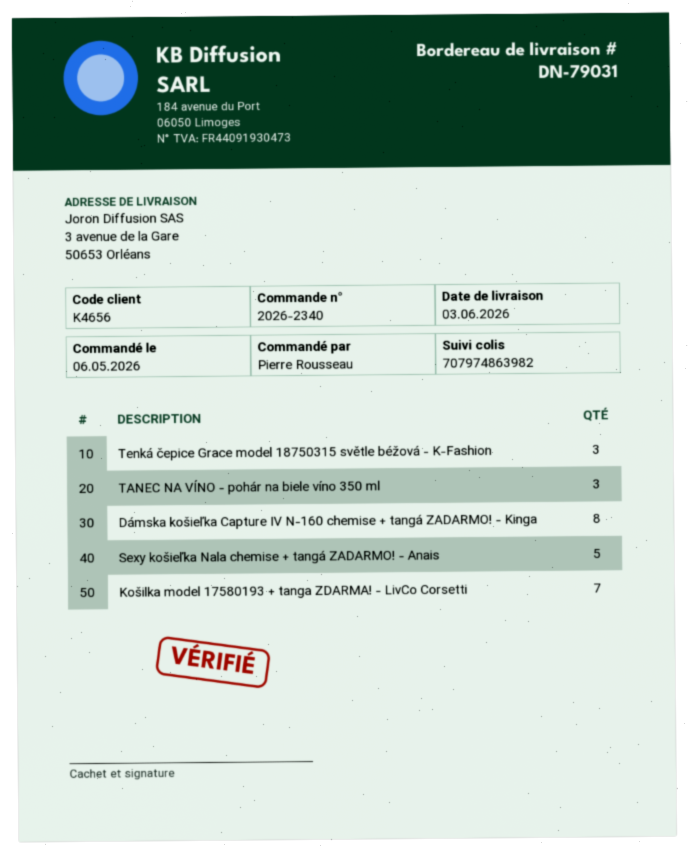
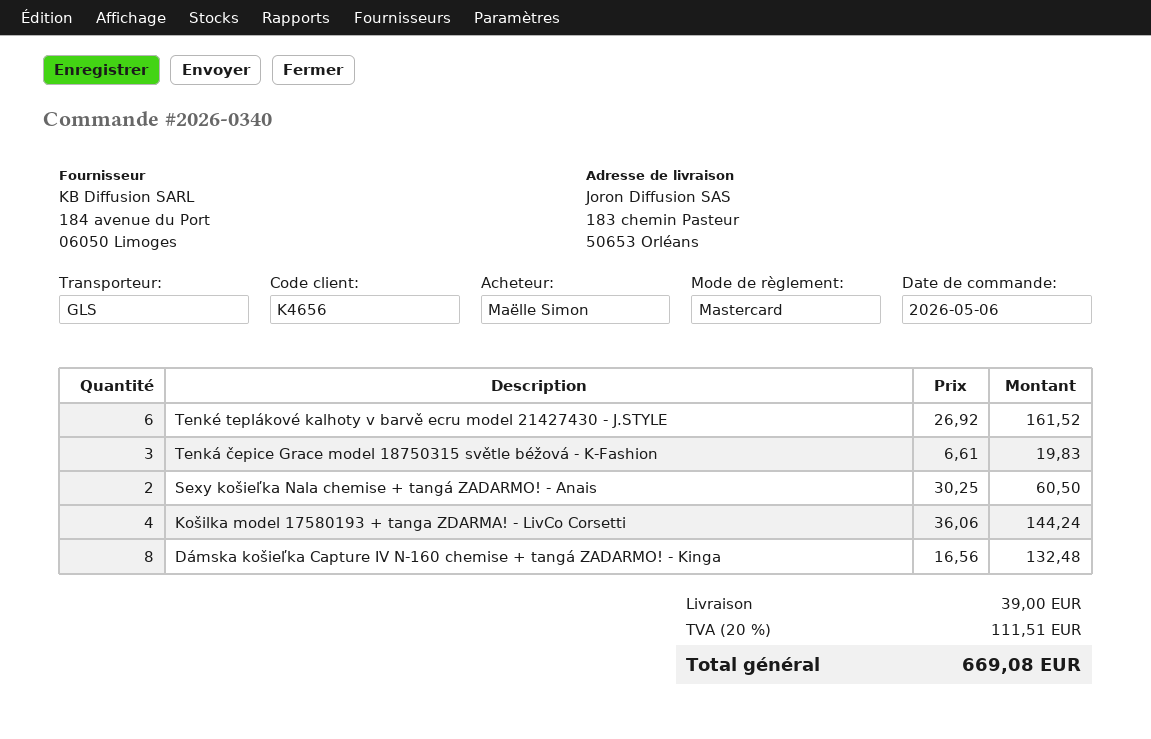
order number: 2026-2340 -> 2026-0340
ordered by: Pierre Rousseau -> Maëlle Simon
ship to: 3 avenue de la Gare, 50653 Orléans -> 183 chemin Pasteur, 50653 Orléans
TANEC NA VÍNO - pohár na biele víno 350 ml: 3 -> none
Sexy košieľka Nala chemise + tangá ZADARMO! - Anais: 5 -> 2
Košilka model 17580193 + tanga ZDARMA! - LivCo Corsetti: 7 -> 4
Tenké teplákové kalhoty v barvě ecru model 21427430 - J.STYLE: none -> 6

